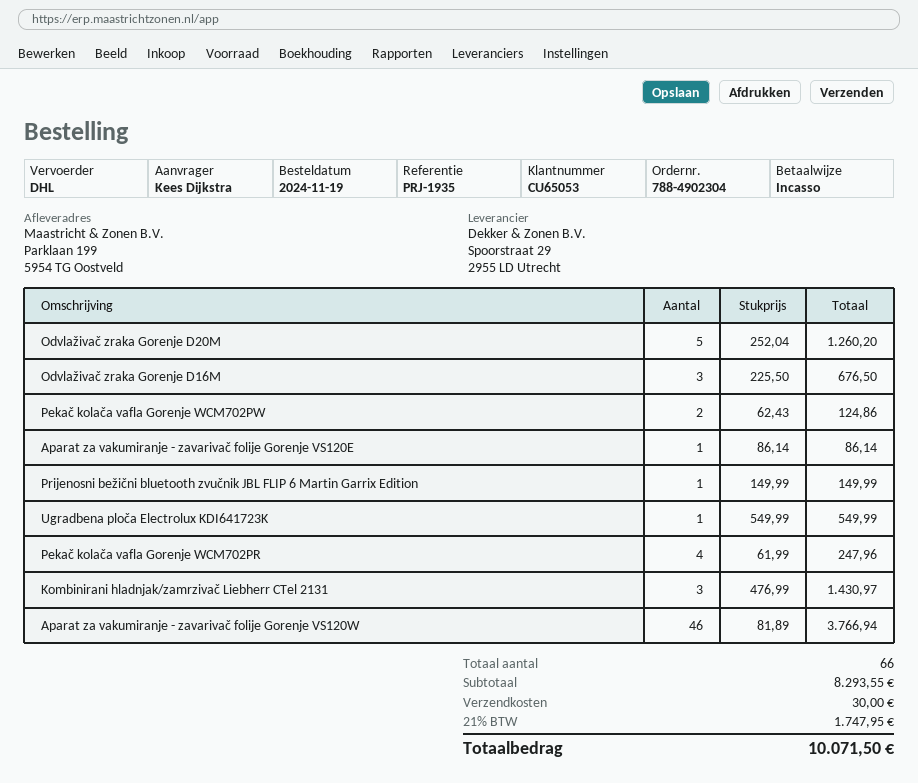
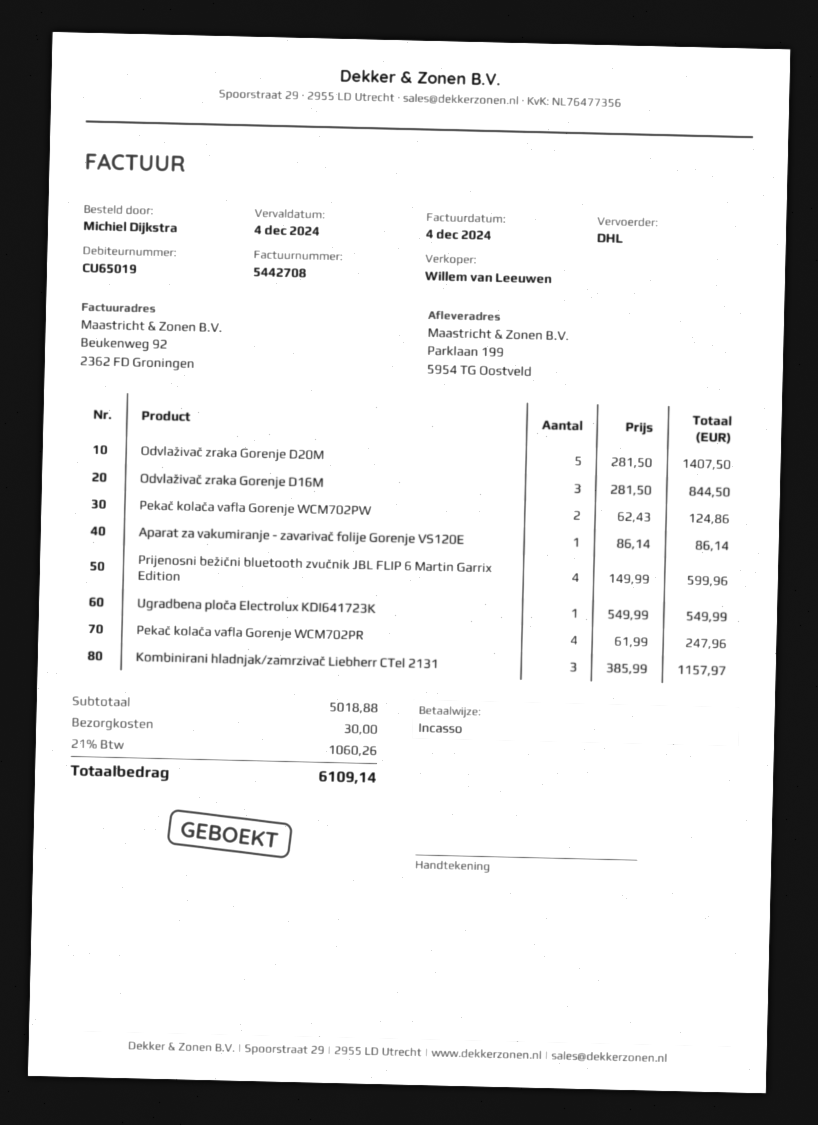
customer number: CU65053 -> CU65019
ordered by: Kees Dijkstra -> Michiel Dijkstra
Odvlaživač zraka Gorenje D20M: 5 x 252.04 = 1260.20 -> 5 x 281.50 = 1407.50
Odvlaživač zraka Gorenje D16M: 3 x 225.50 = 676.50 -> 3 x 281.50 = 844.50
Prijenosni bežični bluetooth zvučnik JBL FLIP 6 Martin Garrix Edition: 1 x 149.99 = 149.99 -> 4 x 149.99 = 599.96
Kombinirani hladnjak/zamrzivač Liebherr CTel 2131: 3 x 476.99 = 1430.97 -> 3 x 385.99 = 1157.97
Aparat za vakumiranje - zavarivač folije Gorenje VS120W: 46 x 81.89 = 3766.94 -> none
subtotal: 8293.55 -> 5018.88
tax: 21% = 1747.95 -> 21% = 1060.26
total: 10071.50 -> 6109.14

